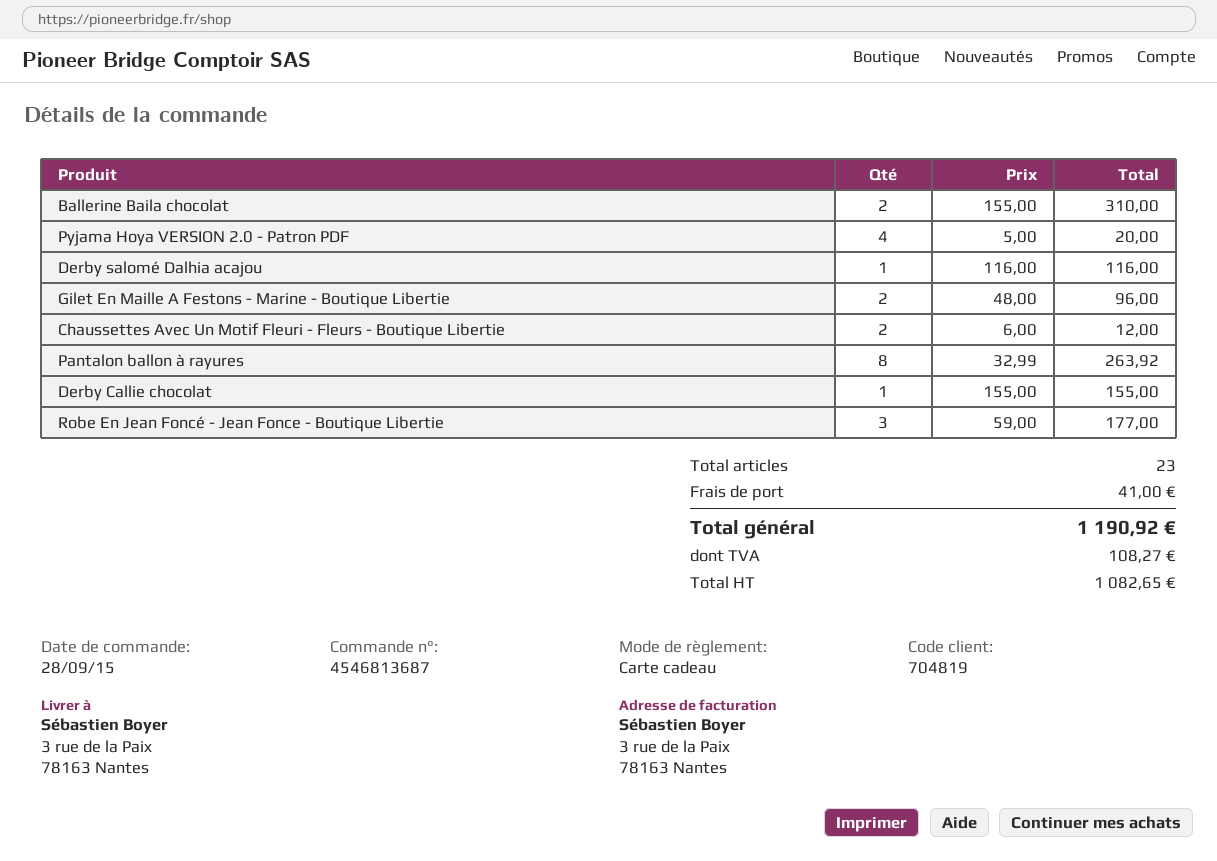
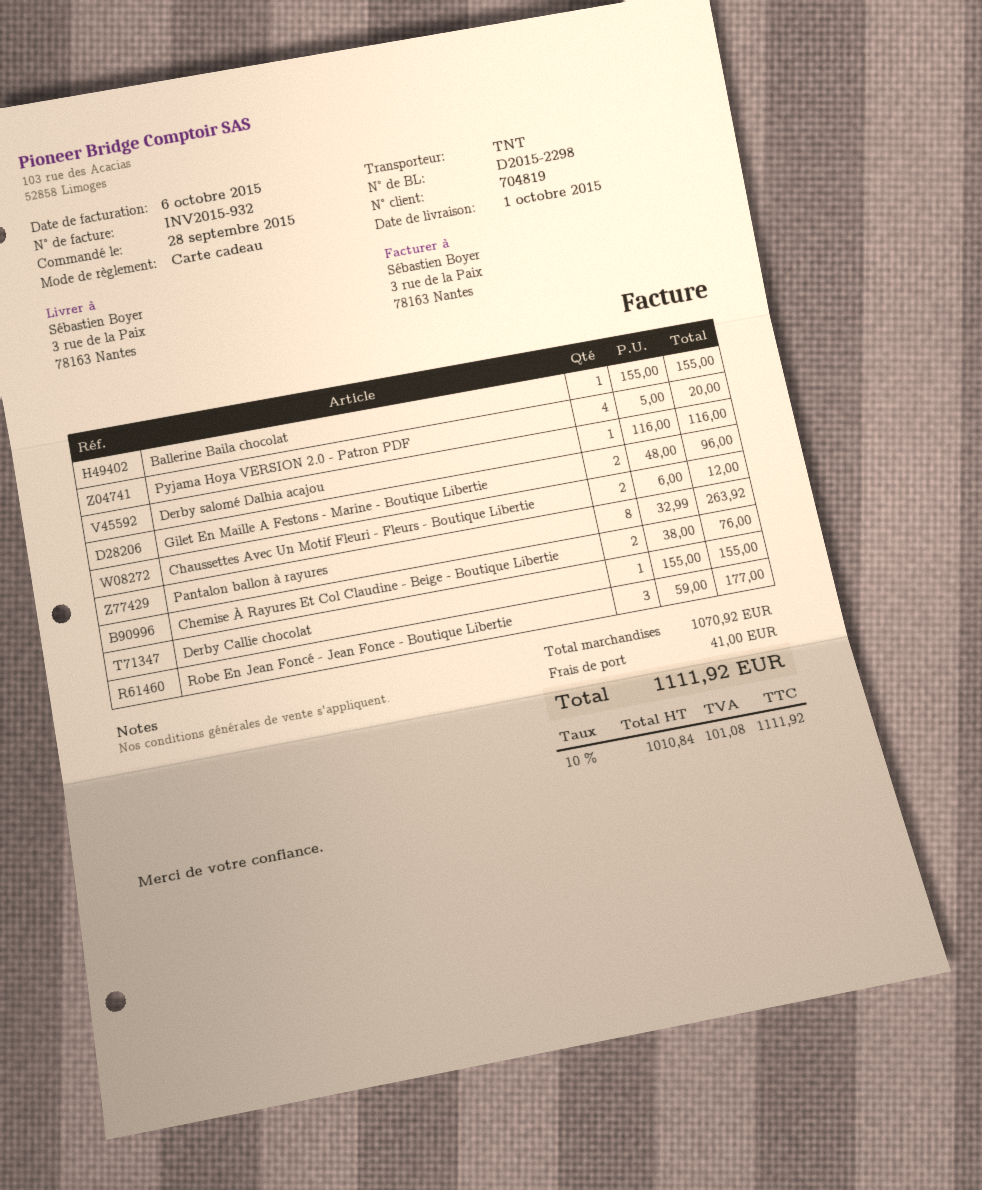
Ballerine Baila chocolat: 2 x 155.00 = 310.00 -> 1 x 155.00 = 155.00
Chemise À Rayures Et Col Claudine - Beige - Boutique Libertie: none -> 2 x 38.00 = 76.00
net: 1082.65 -> 1010.84
tax: 108.27 -> 101.08
total: 1190.92 -> 1111.92

